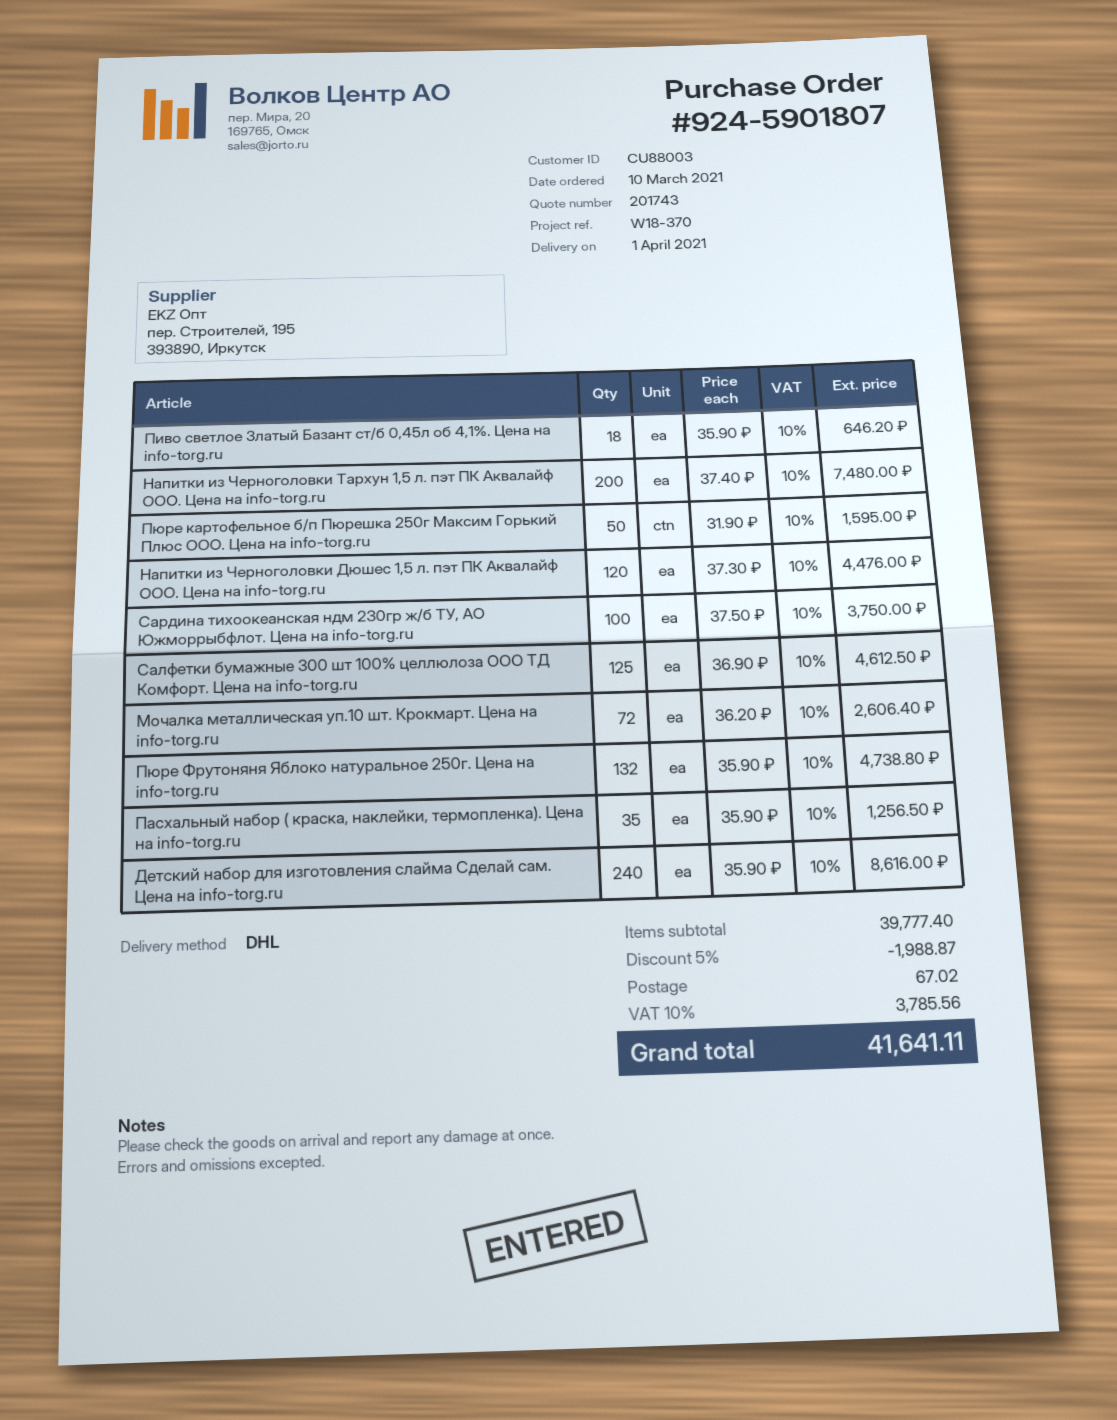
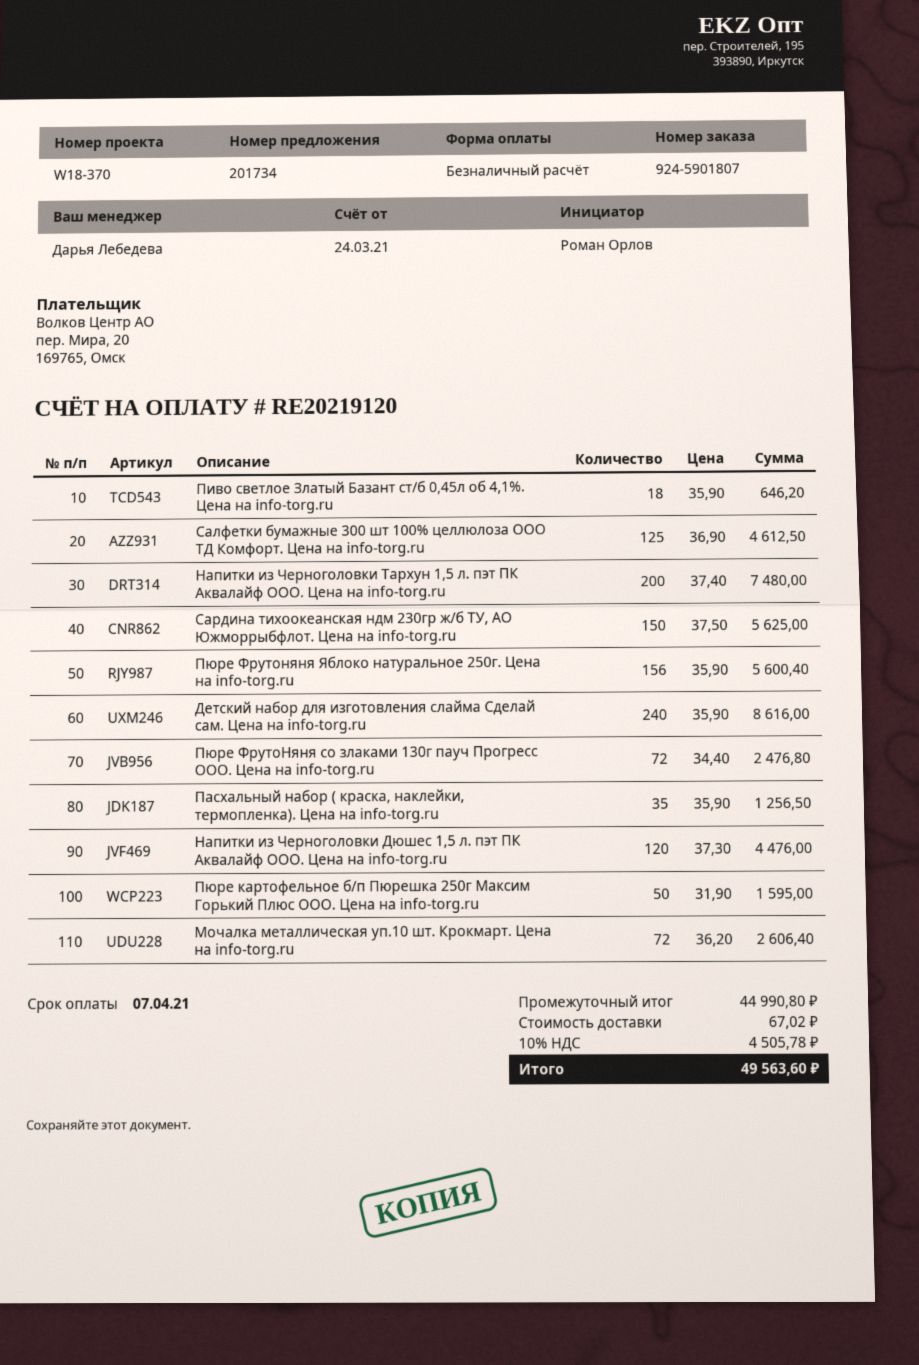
quote number: 201743 -> 201734
Сардина тихоокеанская ндм 230гр ж/б ТУ, АО Южморрыбфлот. Цена на info-torg.ru: 100 x 37.50 = 3750.00 -> 150 x 37.50 = 5625.00
Пюре Фрутоняня Яблоко натуральное 250г. Цена на info-torg.ru: 132 x 35.90 = 4738.80 -> 156 x 35.90 = 5600.40
Пюре ФрутоНяня со злаками 130г пауч Прогресс ООО. Цена на info-torg.ru: none -> 72 x 34.40 = 2476.80
subtotal: 39777.40 -> 44990.80
discount: 5% = 1988.87 -> none
tax: 10% = 3785.56 -> 10% = 4505.78
total: 41641.11 -> 49563.60

